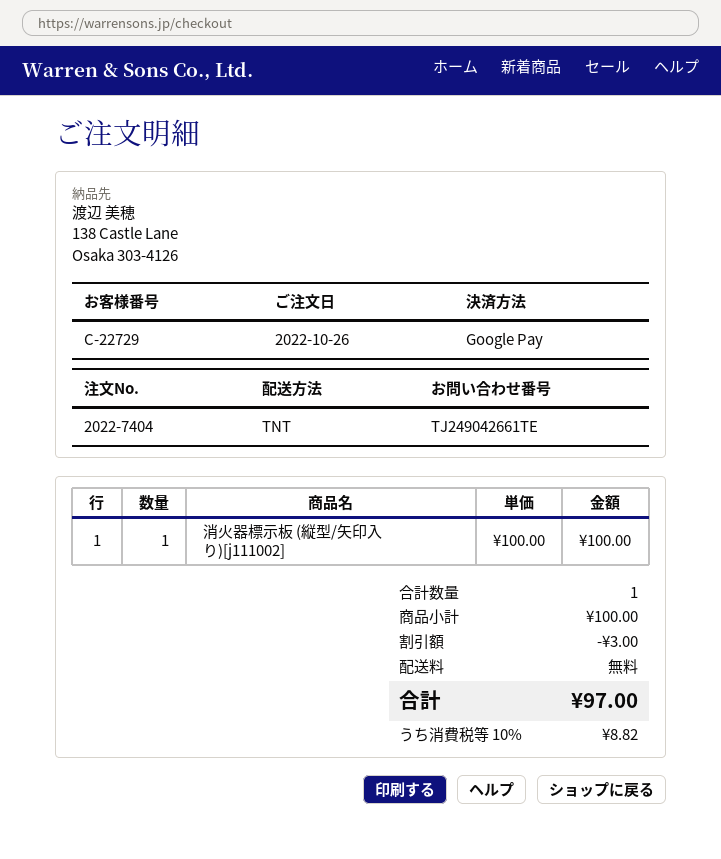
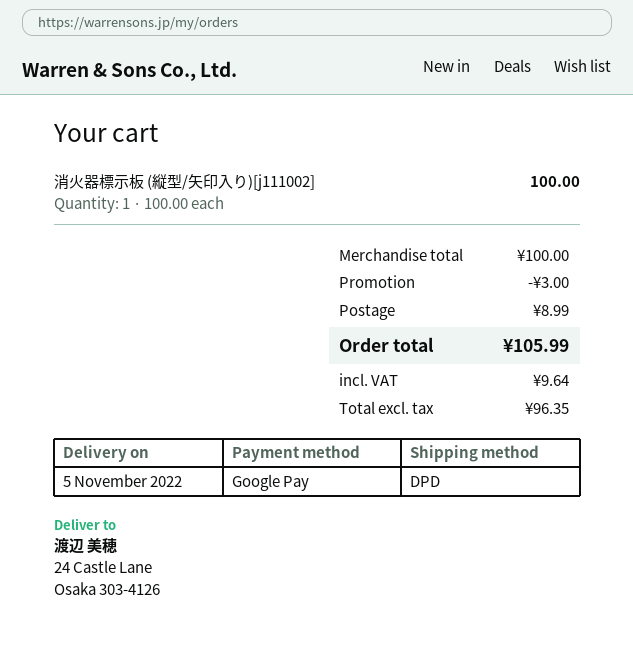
shipping method: TNT -> DPD
ship to: 138 Castle Lane, Osaka 303-4126 -> 24 Castle Lane, Osaka 303-4126
shipping: 0.00 -> 8.99
tax: 8.82 -> 9.64
total: 97.00 -> 105.99

